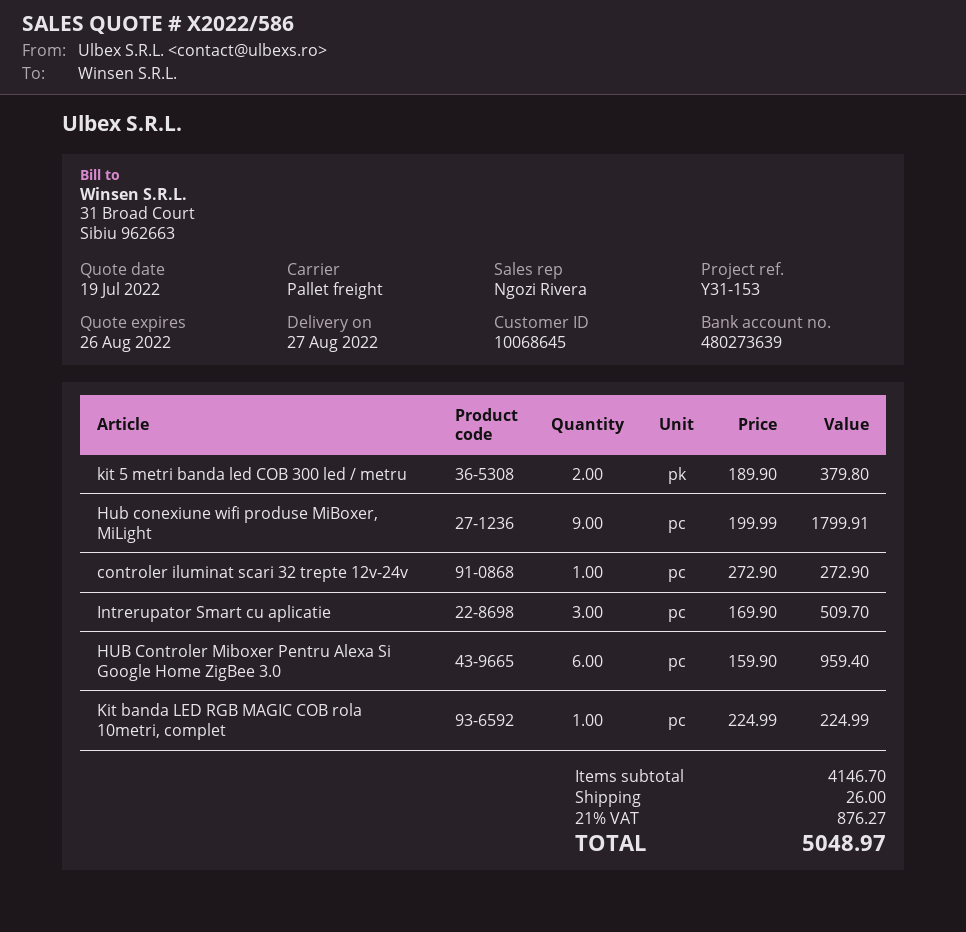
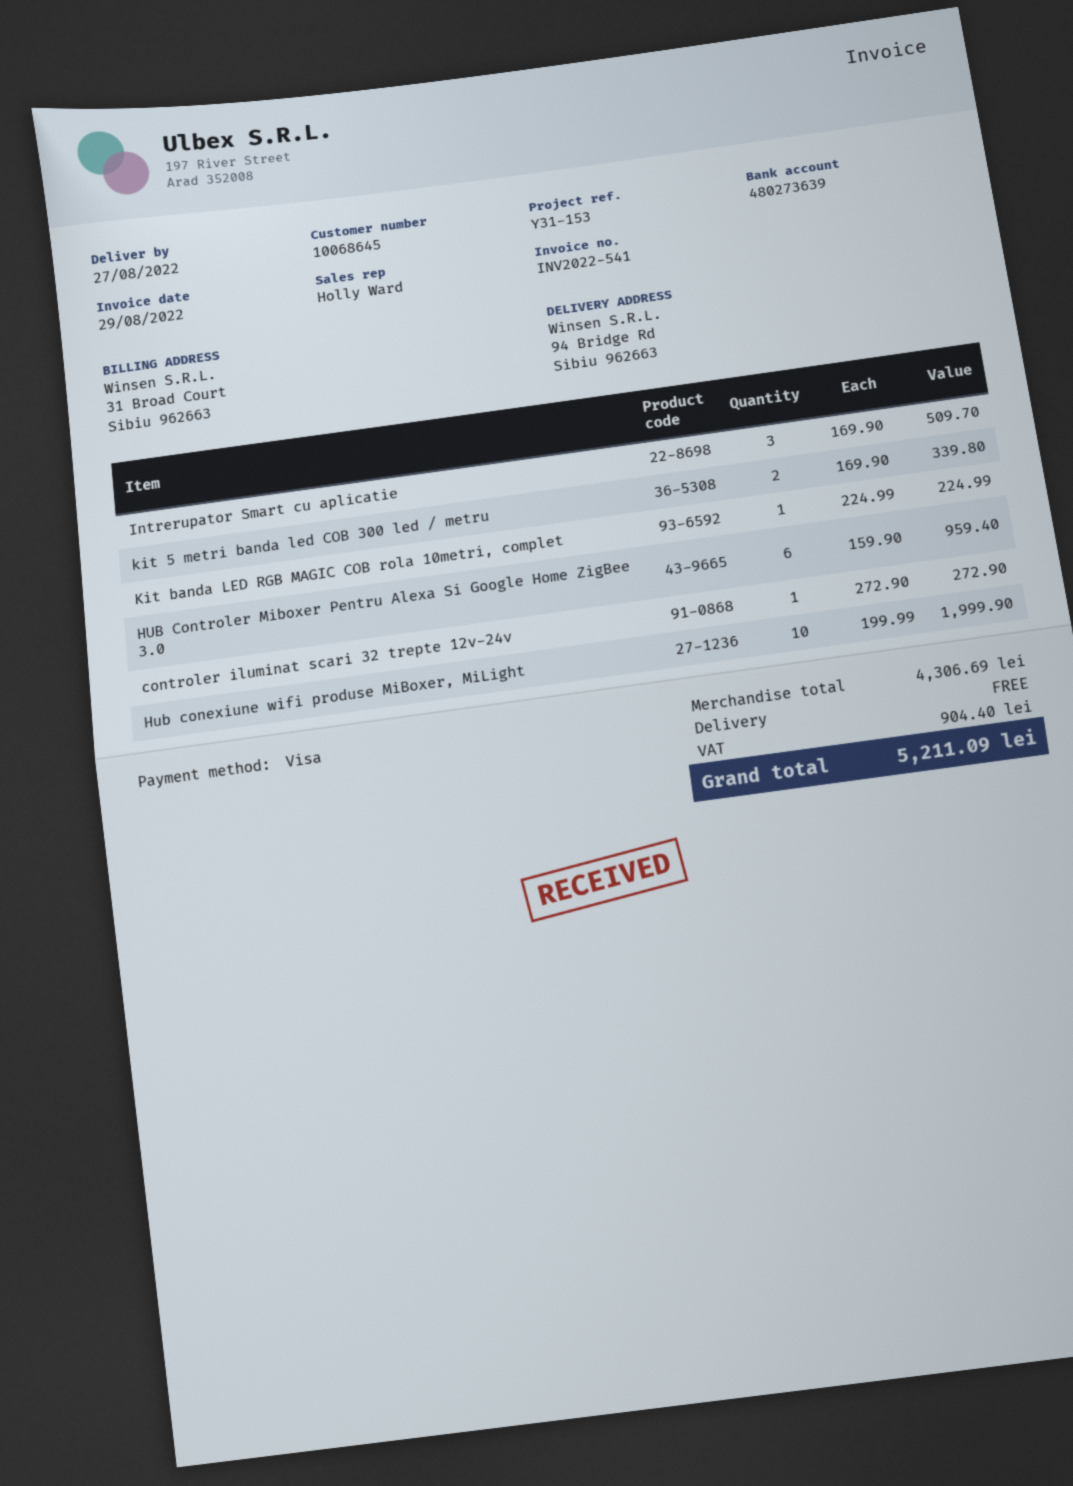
sales rep: Ngozi Rivera -> Holly Ward
kit 5 metri banda led COB 300 led / metru: 2 x 189.90 = 379.80 -> 2 x 169.90 = 339.80
Hub conexiune wifi produse MiBoxer, MiLight: 9 x 199.99 = 1799.91 -> 10 x 199.99 = 1999.90
subtotal: 4146.70 -> 4306.69
shipping: 26.00 -> 0.00
tax: 876.27 -> 904.40
total: 5048.97 -> 5211.09

